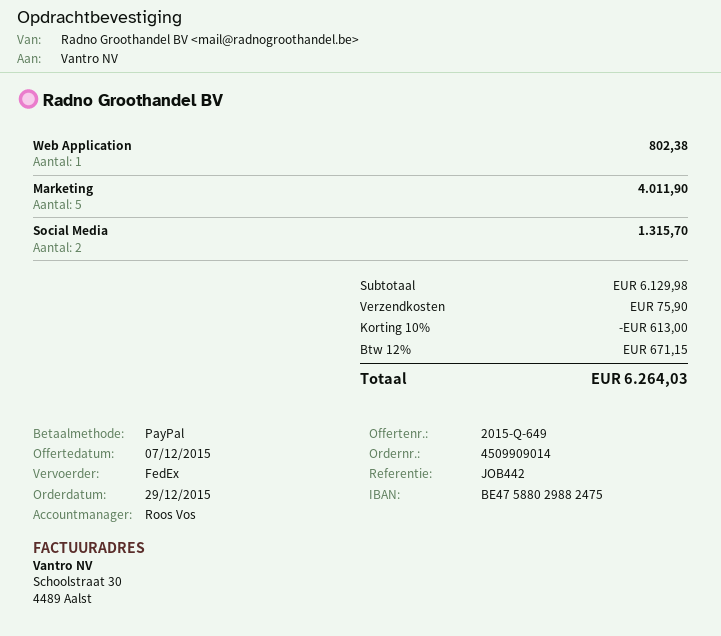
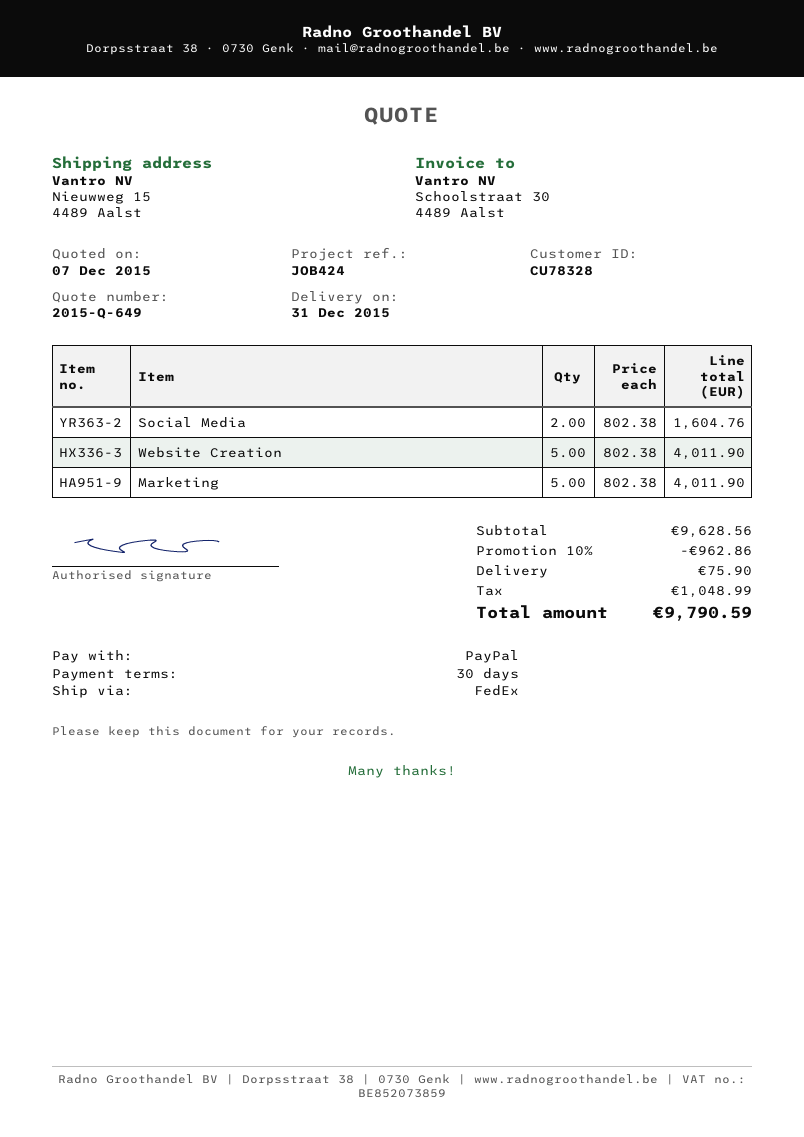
reference: JOB442 -> JOB424
Web Application: 1 for 802.38 -> none
Social Media: 2 for 1315.70 -> 2 for 1604.76
Website Creation: none -> 5 for 4011.90
subtotal: 6129.98 -> 9628.56
discount: 10% = 613.00 -> 10% = 962.86
tax: 671.15 -> 1048.99
total: 6264.03 -> 9790.59

